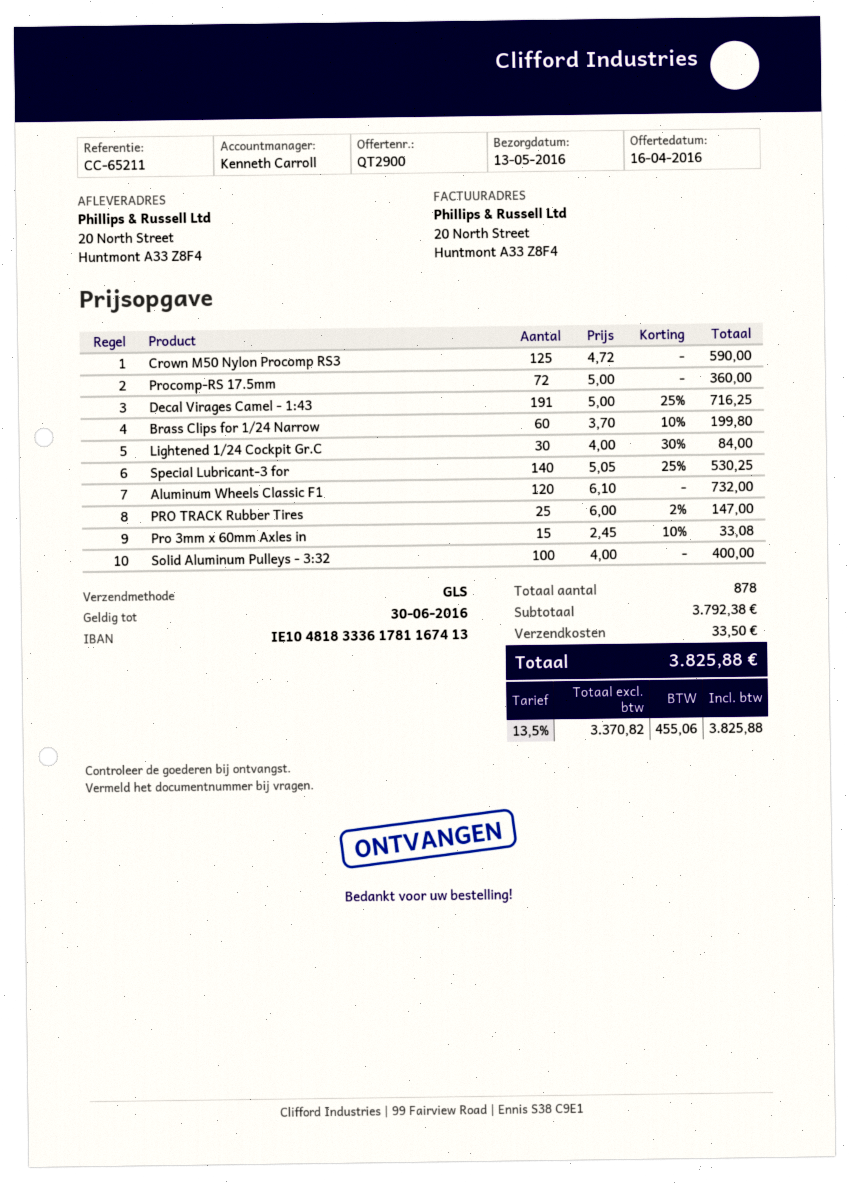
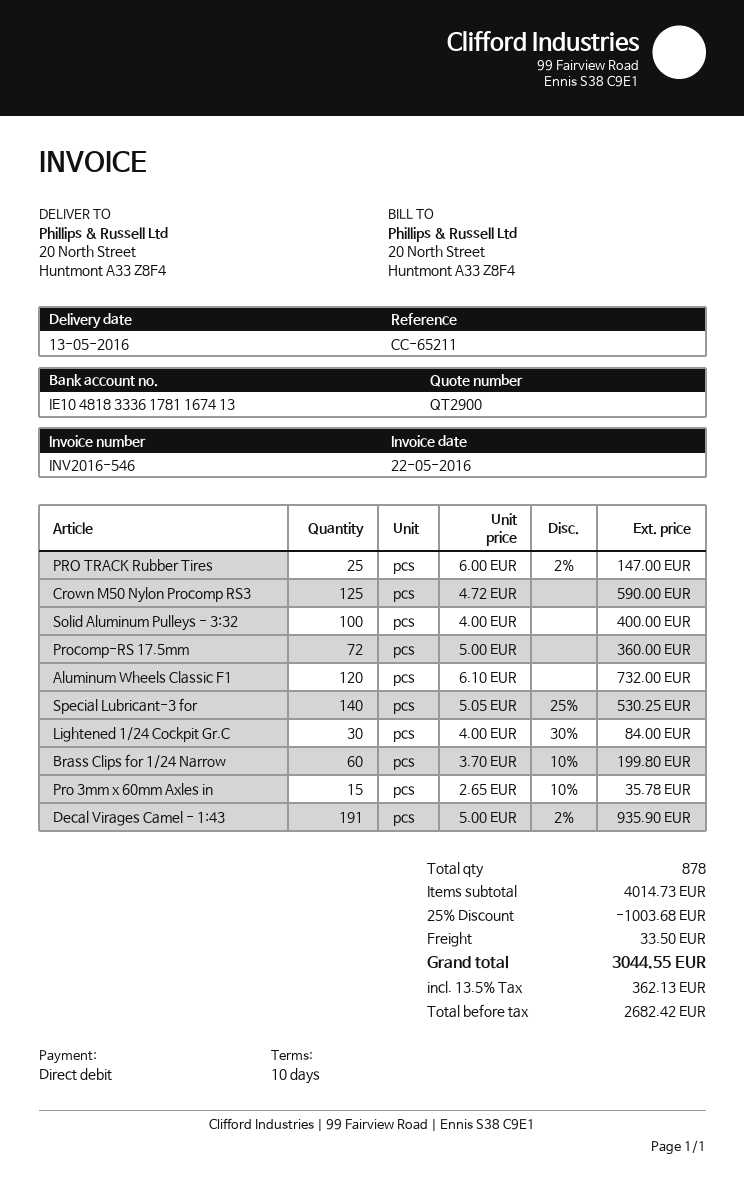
Decal Virages Camel - 1:43: 191 x 5.00 - 25% = 716.25 -> 191 x 5.00 - 2% = 935.90
Pro 3mm x 60mm Axles in: 15 x 2.45 - 10% = 33.08 -> 15 x 2.65 - 10% = 35.78
subtotal: 3792.38 -> 4014.73
discount: none -> 25% = 1003.68
net: 3370.82 -> 2682.42
tax: 13.5% = 455.06 -> 13.5% = 362.13
total: 3825.88 -> 3044.55

